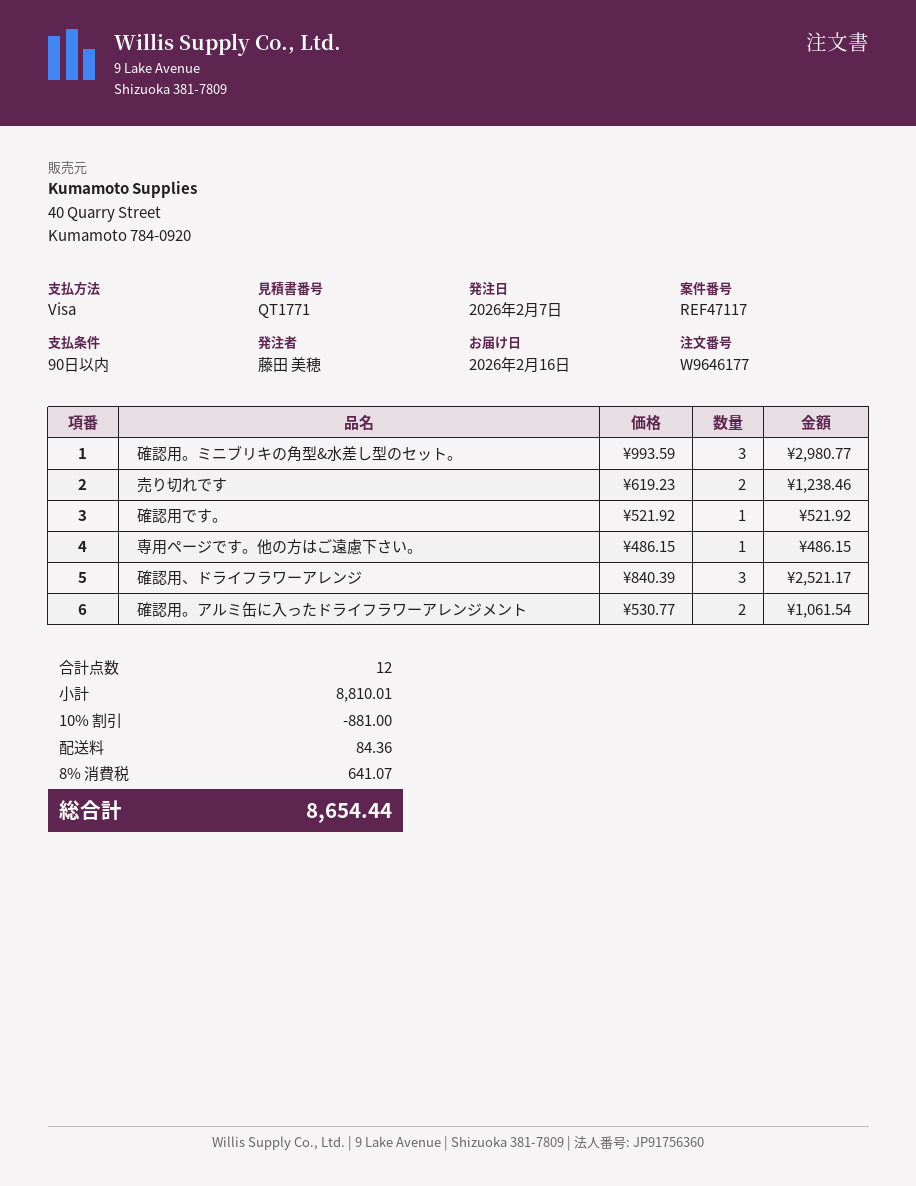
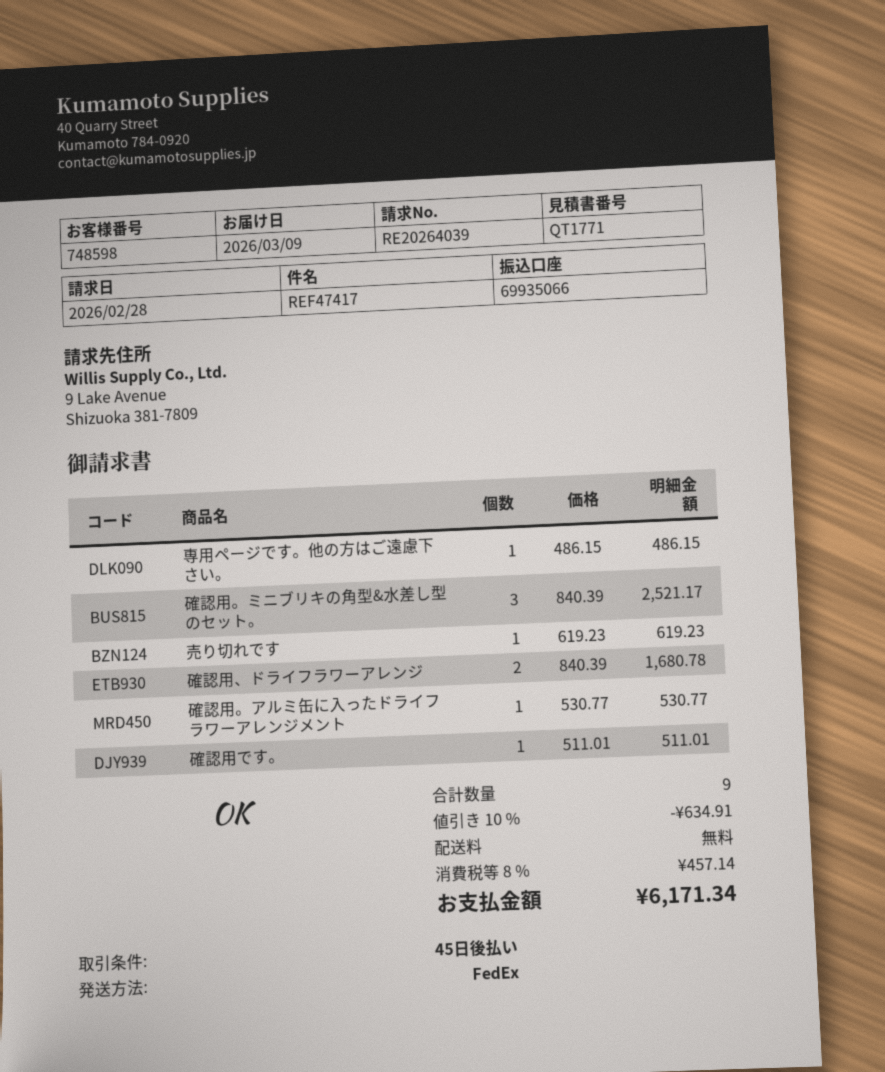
delivery date: 2026-02-16 -> 2026-03-09
payment terms: 90 days -> 45 days
reference: REF47117 -> REF47417
確認用。ミニブリキの角型&水差し型のセット。: 3 x 993.59 = 2980.77 -> 3 x 840.39 = 2521.17
売り切れです: 2 x 619.23 = 1238.46 -> 1 x 619.23 = 619.23
確認用です。: 1 x 521.92 = 521.92 -> 1 x 511.01 = 511.01
確認用、ドライフラワーアレンジ: 3 x 840.39 = 2521.17 -> 2 x 840.39 = 1680.78
確認用。アルミ缶に入ったドライフラワーアレンジメント: 2 x 530.77 = 1061.54 -> 1 x 530.77 = 530.77
total quantity: 12 -> 9
discount: 10% = 881.00 -> 10% = 634.91
shipping: 84.36 -> 0.00
tax: 8% = 641.07 -> 8% = 457.14
total: 8654.44 -> 6171.34

